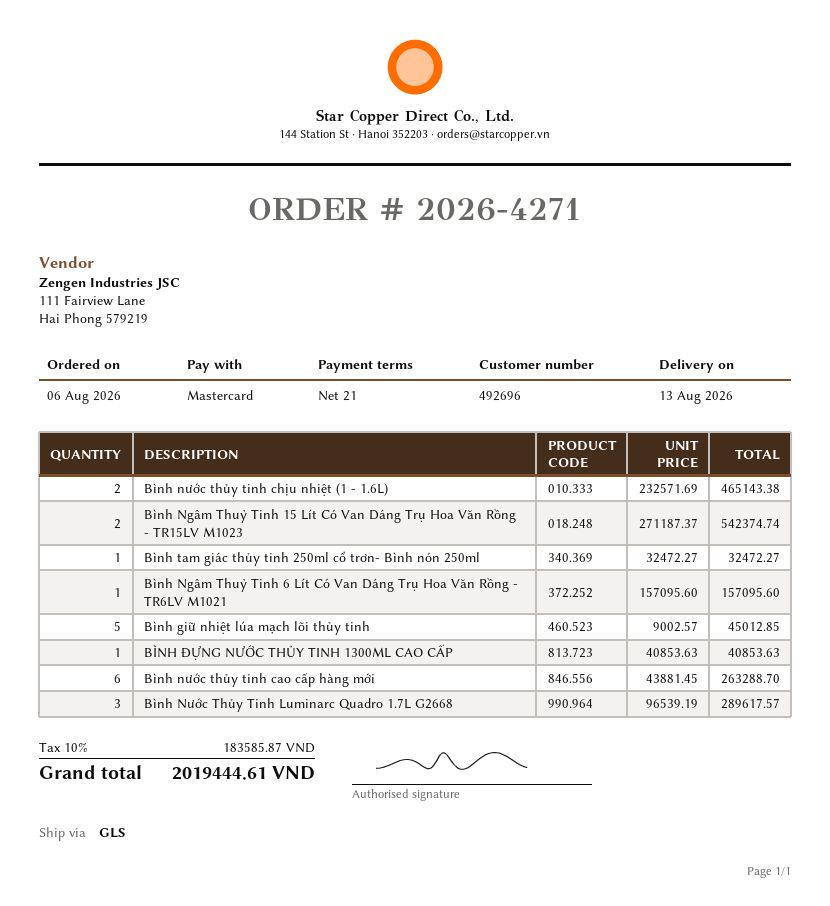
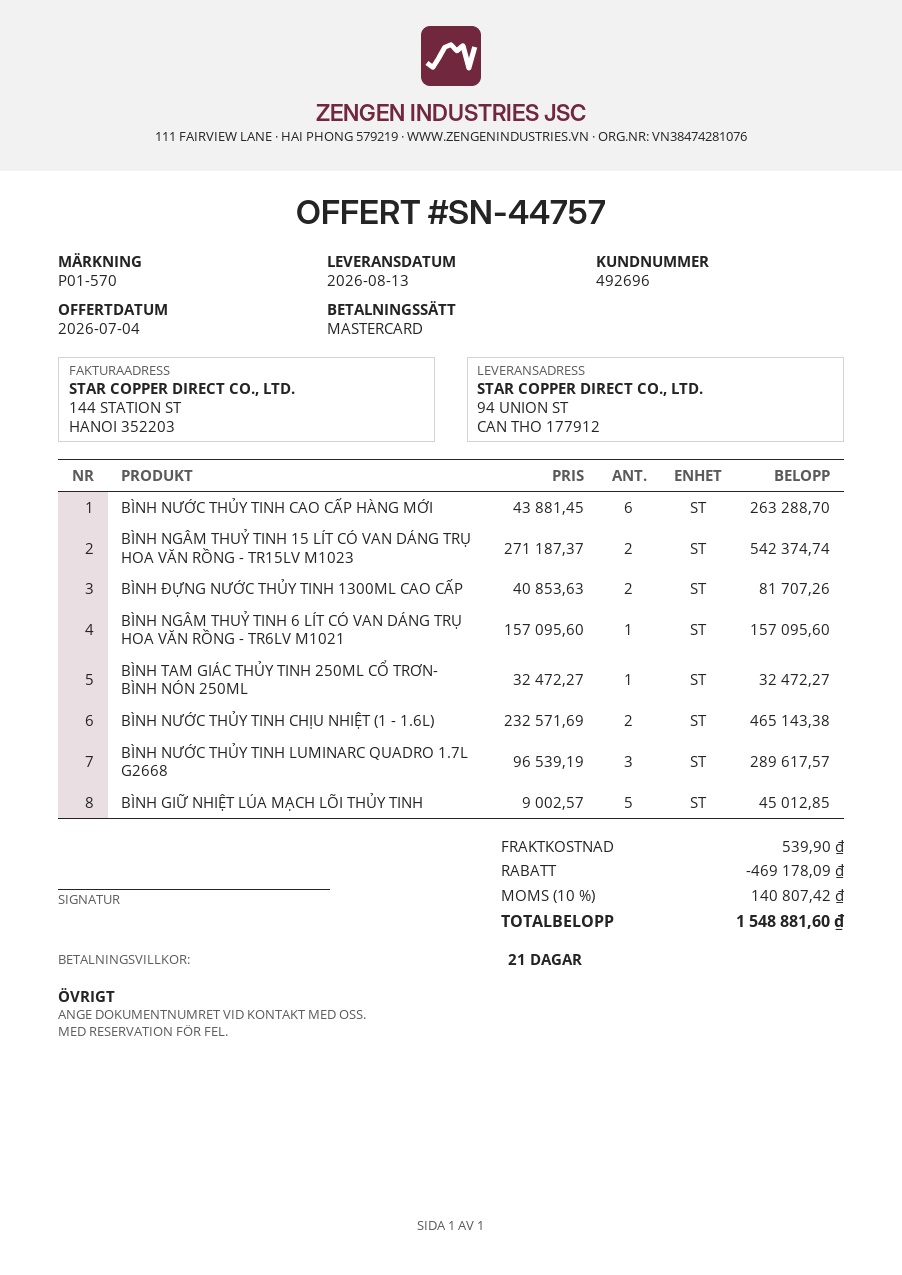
BÌNH ĐỰNG NƯỚC THỦY TINH 1300ML CAO CẤP: 1 x 40853.63 = 40853.63 -> 2 x 40853.63 = 81707.26
discount: none -> 469178.09
shipping: none -> 539.90
tax: 10% = 183585.87 -> 10% = 140807.42
total: 2019444.61 -> 1548881.60

